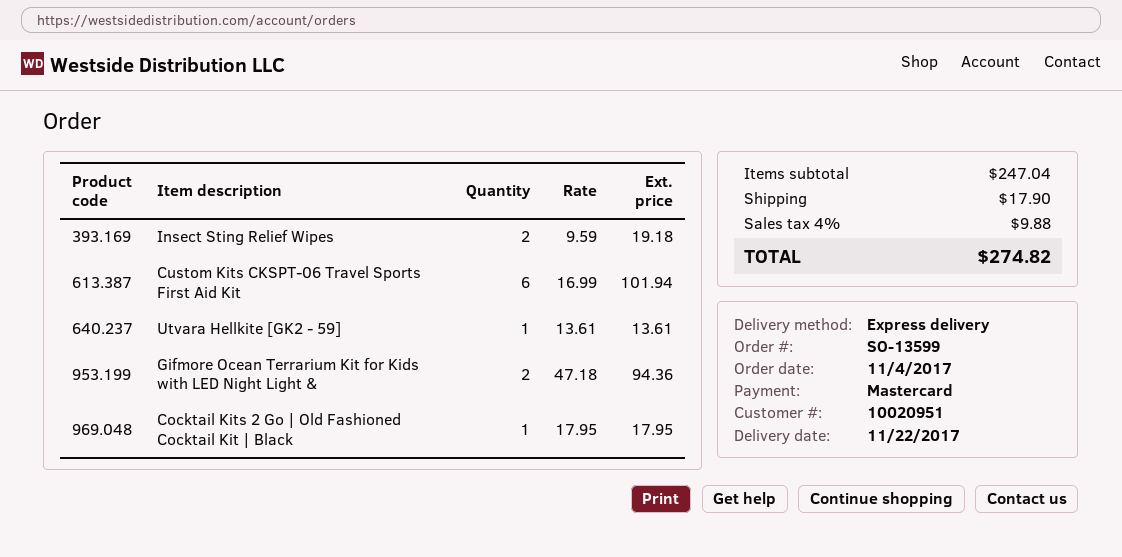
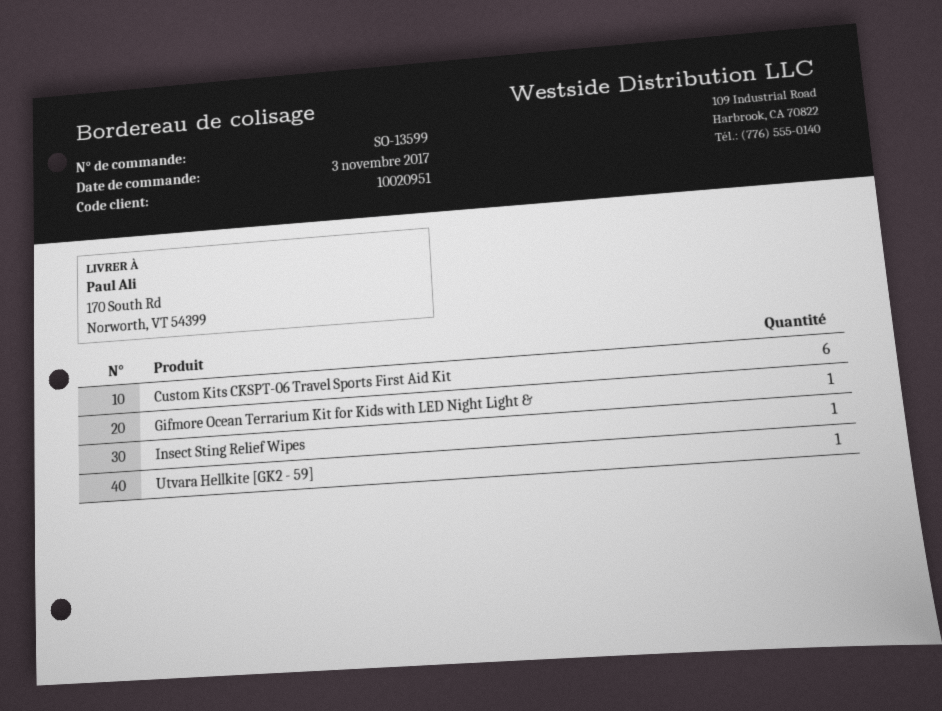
order date: 2017-11-04 -> 2017-11-03
Insect Sting Relief Wipes: 2 -> 1
Gifmore Ocean Terrarium Kit for Kids with LED Night Light &: 2 -> 1
Cocktail Kits 2 Go | Old Fashioned Cocktail Kit | Black: 1 -> none

